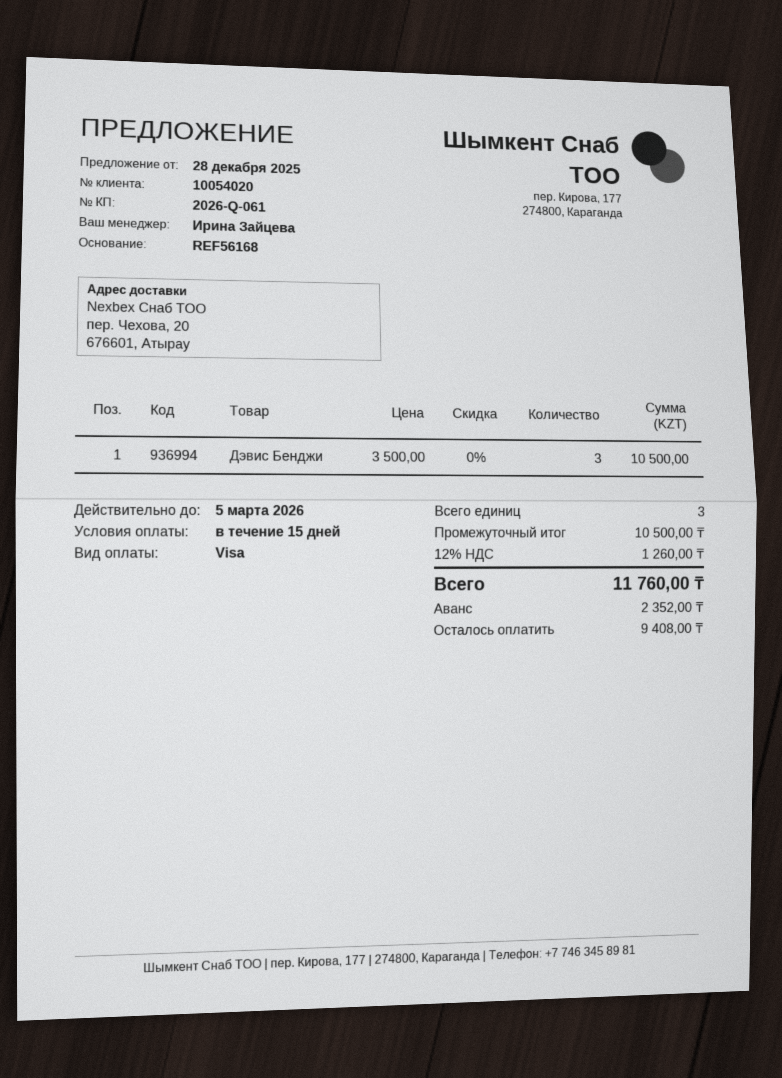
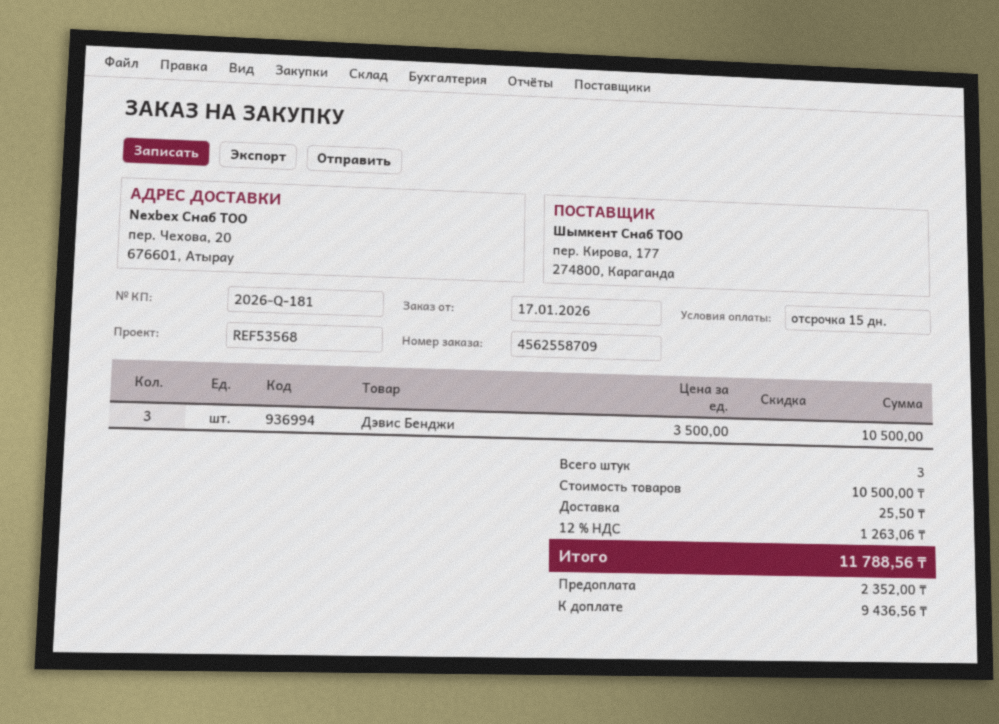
quote number: 2026-Q-061 -> 2026-Q-181
reference: REF56168 -> REF53568
shipping: none -> 25.50
tax: 12% = 1260.00 -> 12% = 1263.06
total: 11760.00 -> 11788.56
balance: 9408.00 -> 9436.56

